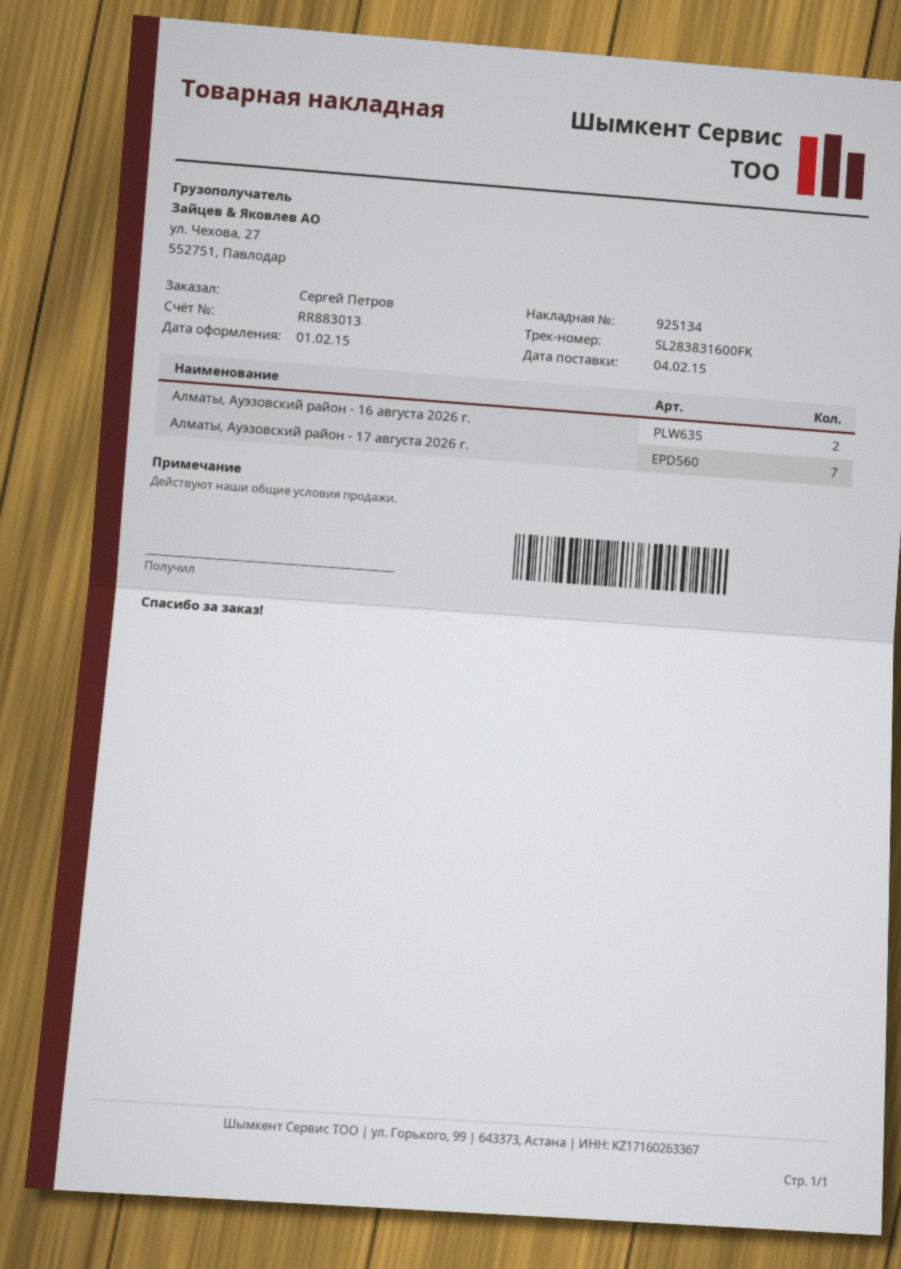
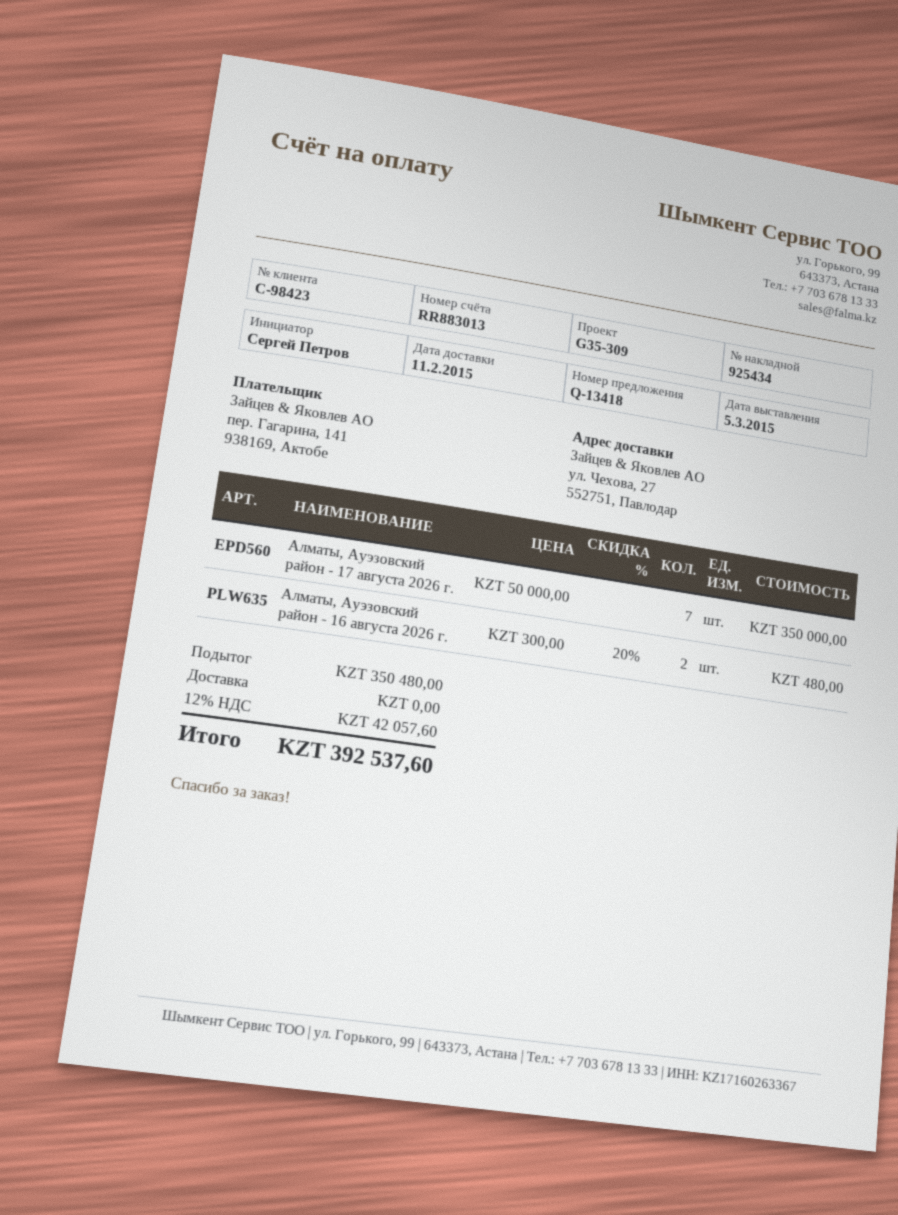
delivery note number: 925134 -> 925434
delivery date: 2015-02-04 -> 2015-02-11

